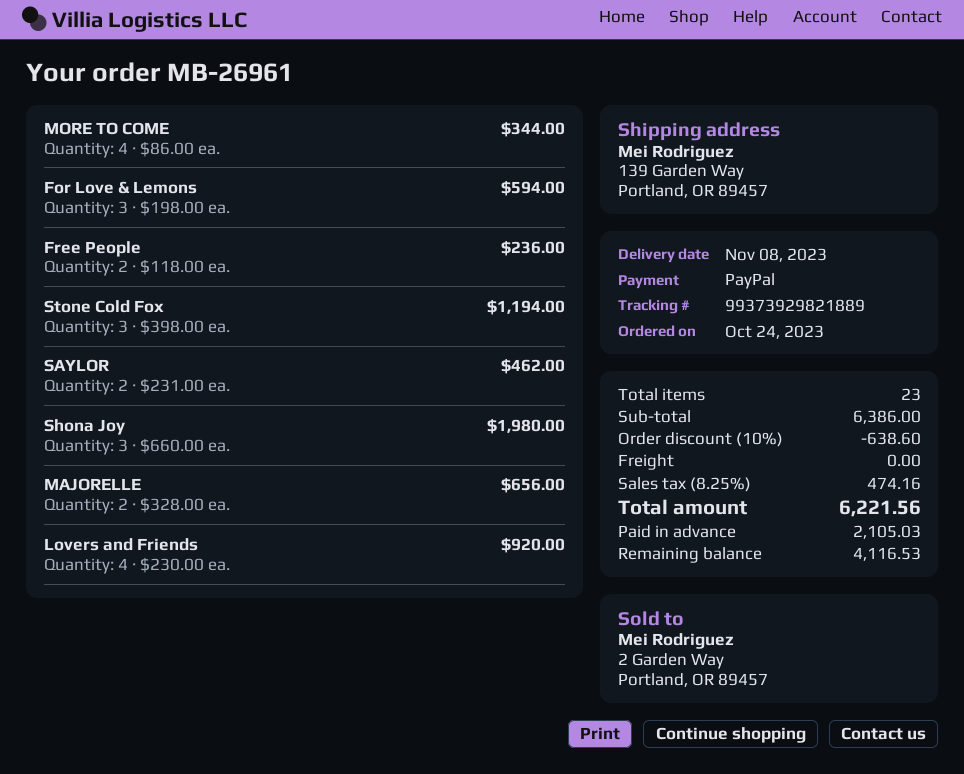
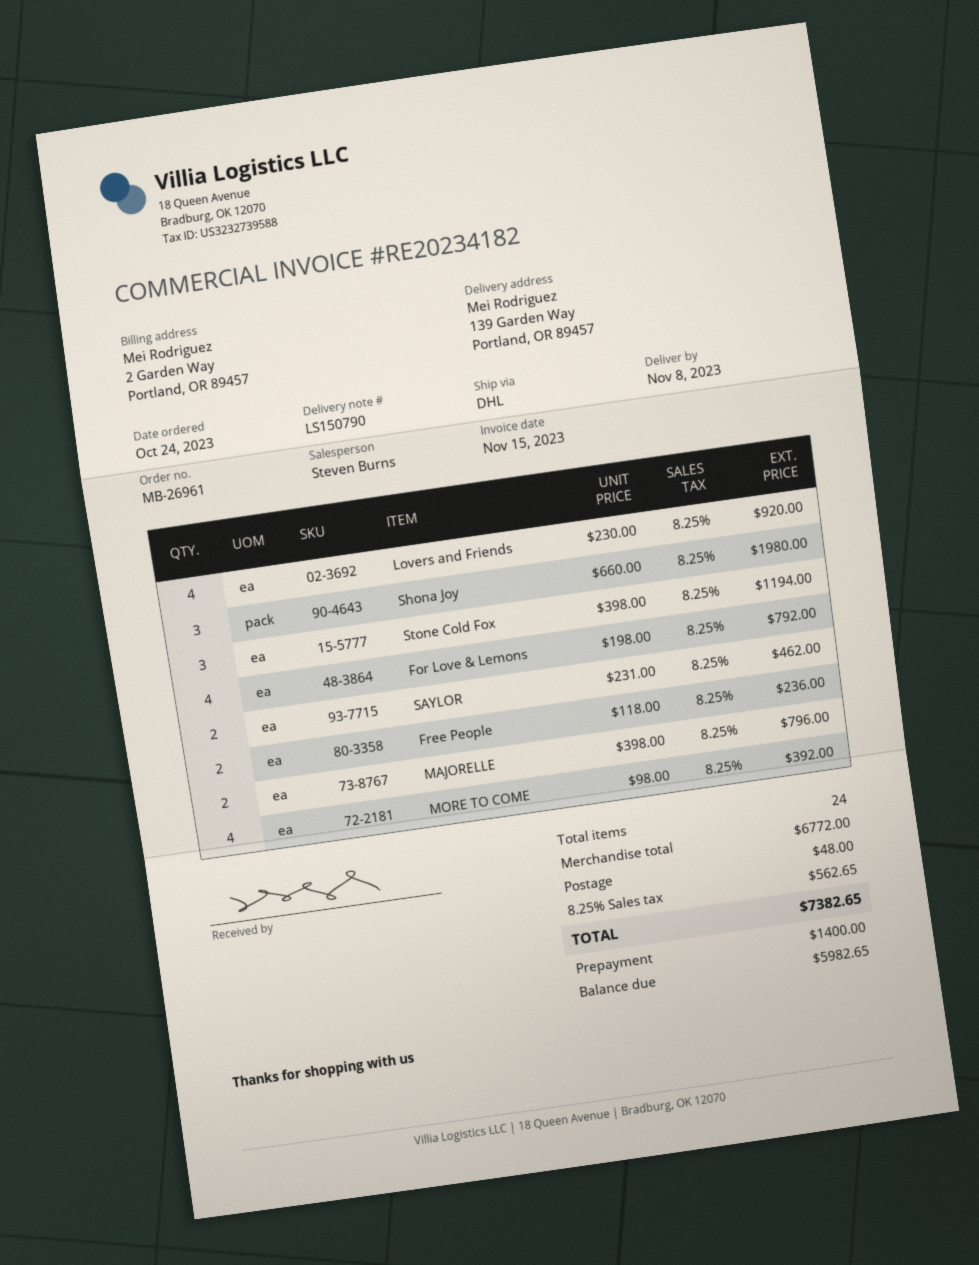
MORE TO COME: 4 x 86.00 = 344.00 -> 4 x 98.00 = 392.00
For Love & Lemons: 3 x 198.00 = 594.00 -> 4 x 198.00 = 792.00
MAJORELLE: 2 x 328.00 = 656.00 -> 2 x 398.00 = 796.00
total quantity: 23 -> 24
subtotal: 6386.00 -> 6772.00
discount: 10% = 638.60 -> none
shipping: 0.00 -> 48.00
tax: 8.25% = 474.16 -> 8.25% = 562.65
total: 6221.56 -> 7382.65
deposit: 2105.03 -> 1400.00
balance: 4116.53 -> 5982.65

